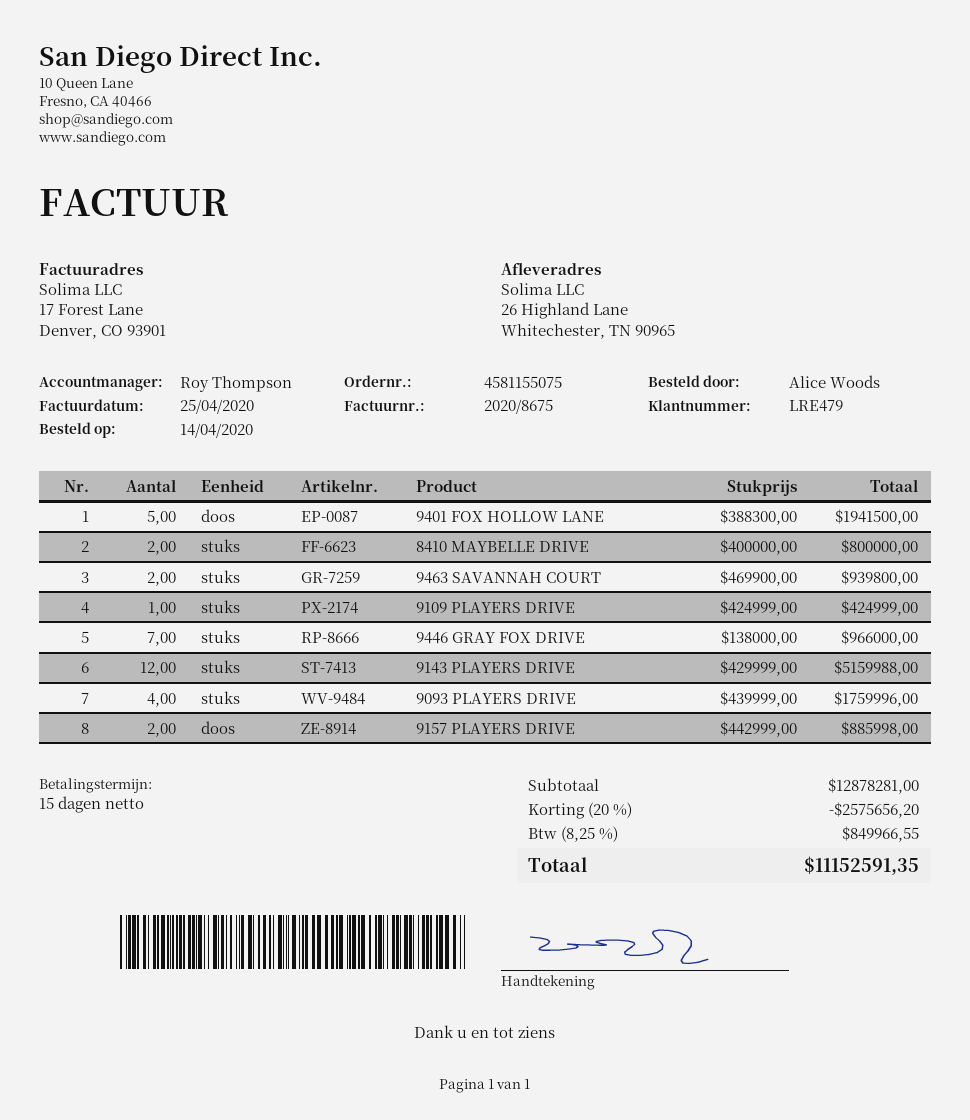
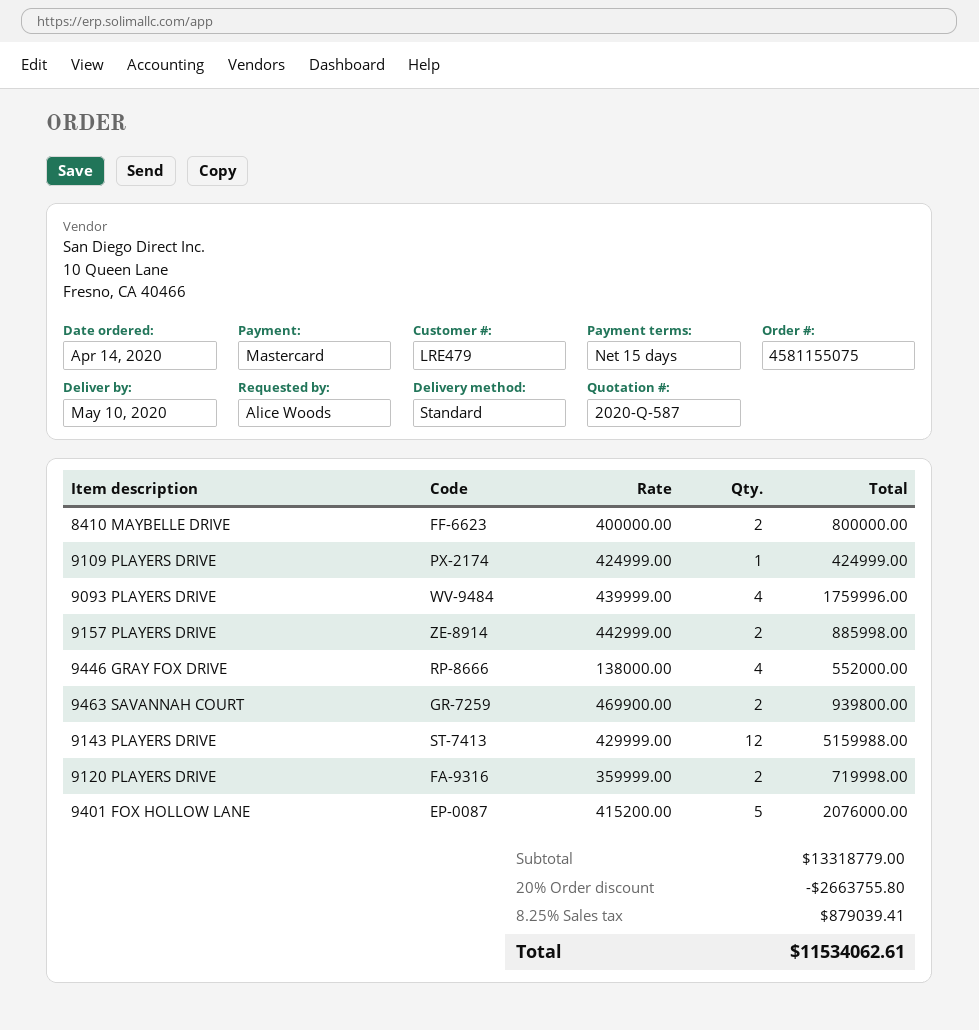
9401 FOX HOLLOW LANE: 5 x 388300.00 = 1941500.00 -> 5 x 415200.00 = 2076000.00
9446 GRAY FOX DRIVE: 7 x 138000.00 = 966000.00 -> 4 x 138000.00 = 552000.00
9120 PLAYERS DRIVE: none -> 2 x 359999.00 = 719998.00
subtotal: 12878281.00 -> 13318779.00
discount: 20% = 2575656.20 -> 20% = 2663755.80
tax: 8.25% = 849966.55 -> 8.25% = 879039.41
total: 11152591.35 -> 11534062.61

